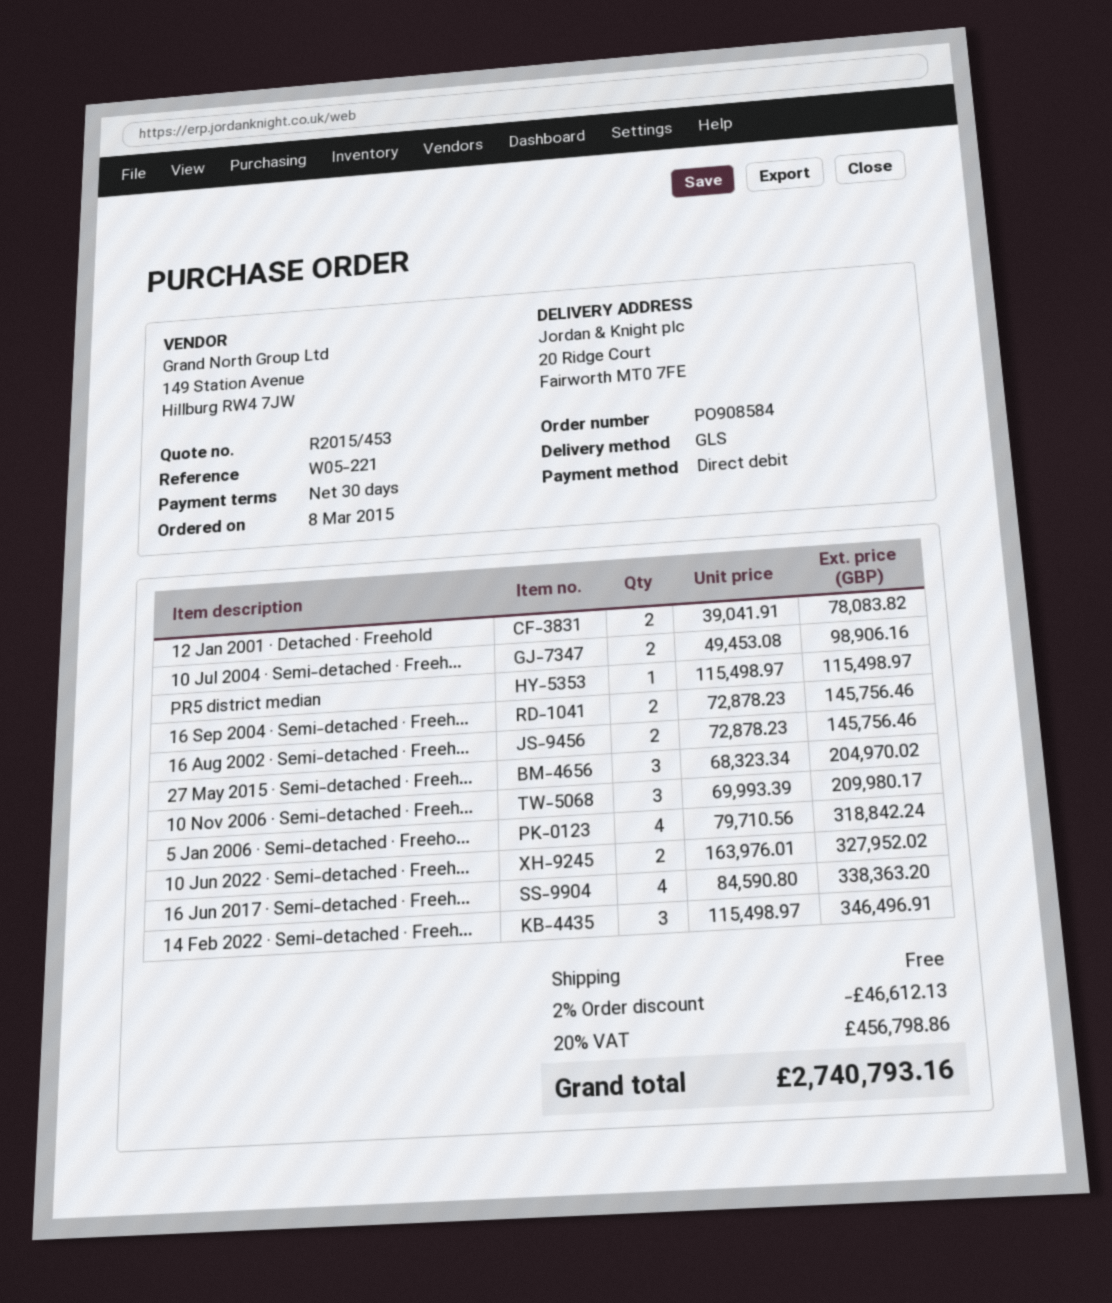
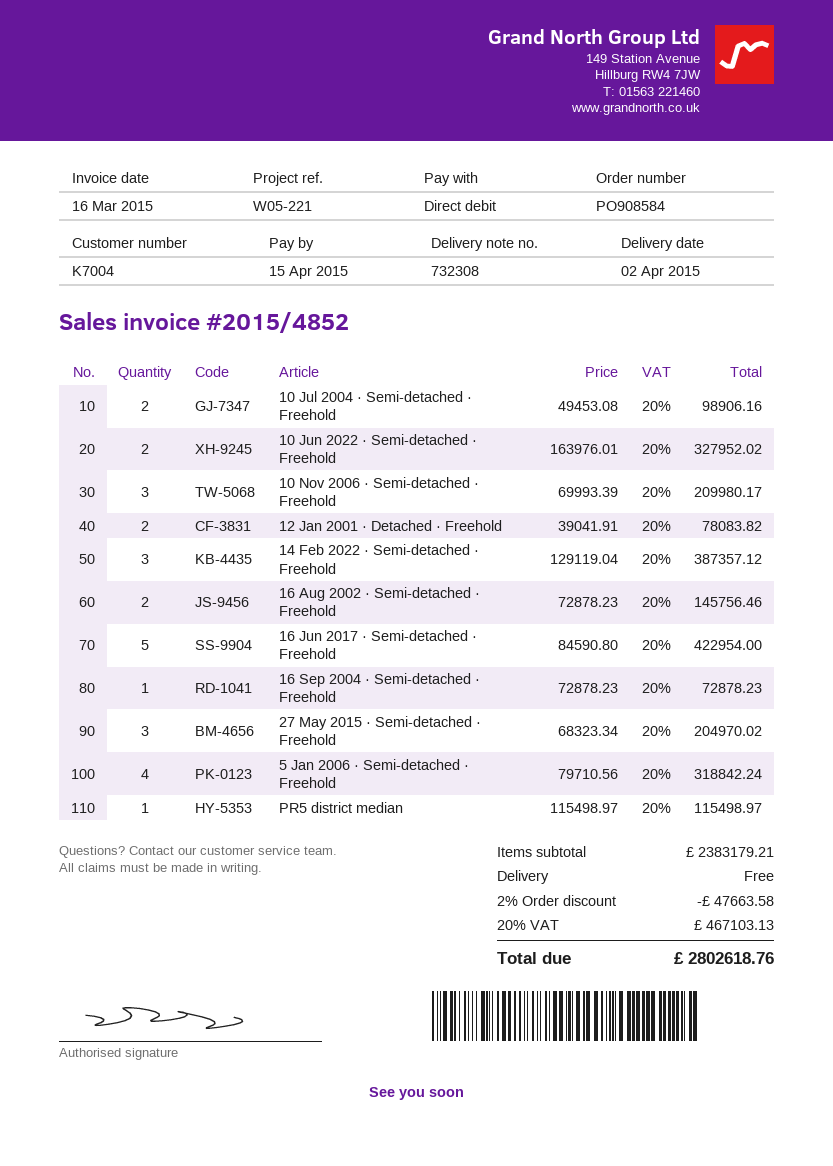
16 Sep 2004 · Semi-detached · Freeh...: 2 x 72878.23 = 145756.46 -> 1 x 72878.23 = 72878.23
16 Jun 2017 · Semi-detached · Freeh...: 4 x 84590.80 = 338363.20 -> 5 x 84590.80 = 422954.00
14 Feb 2022 · Semi-detached · Freeh...: 3 x 115498.97 = 346496.91 -> 3 x 129119.04 = 387357.12
discount: 2% = 46612.13 -> 2% = 47663.58
tax: 20% = 456798.86 -> 20% = 467103.13
total: 2740793.16 -> 2802618.76

